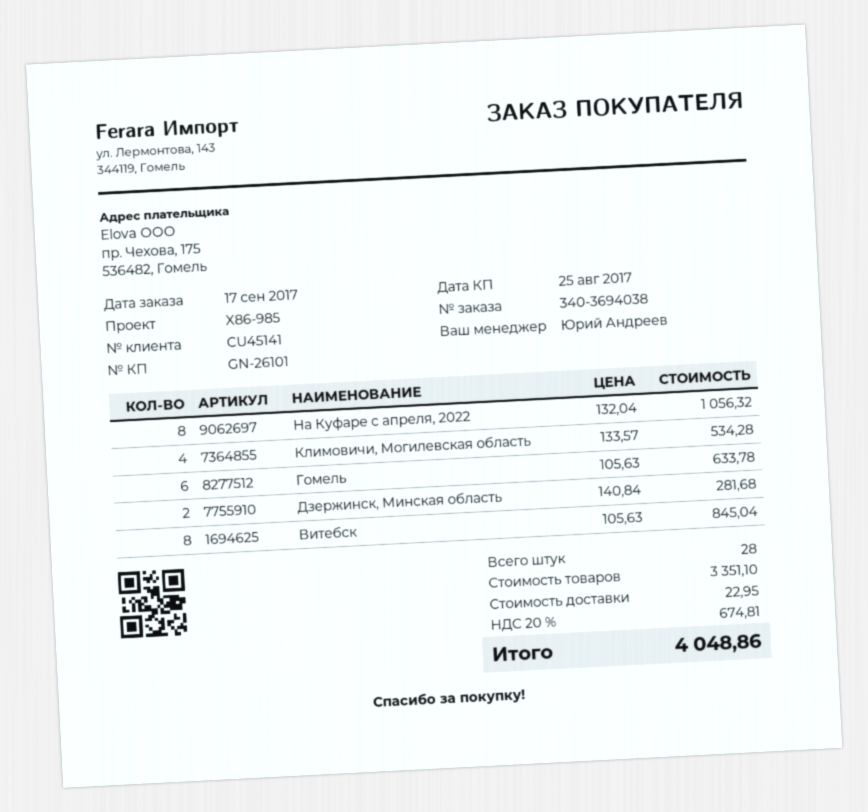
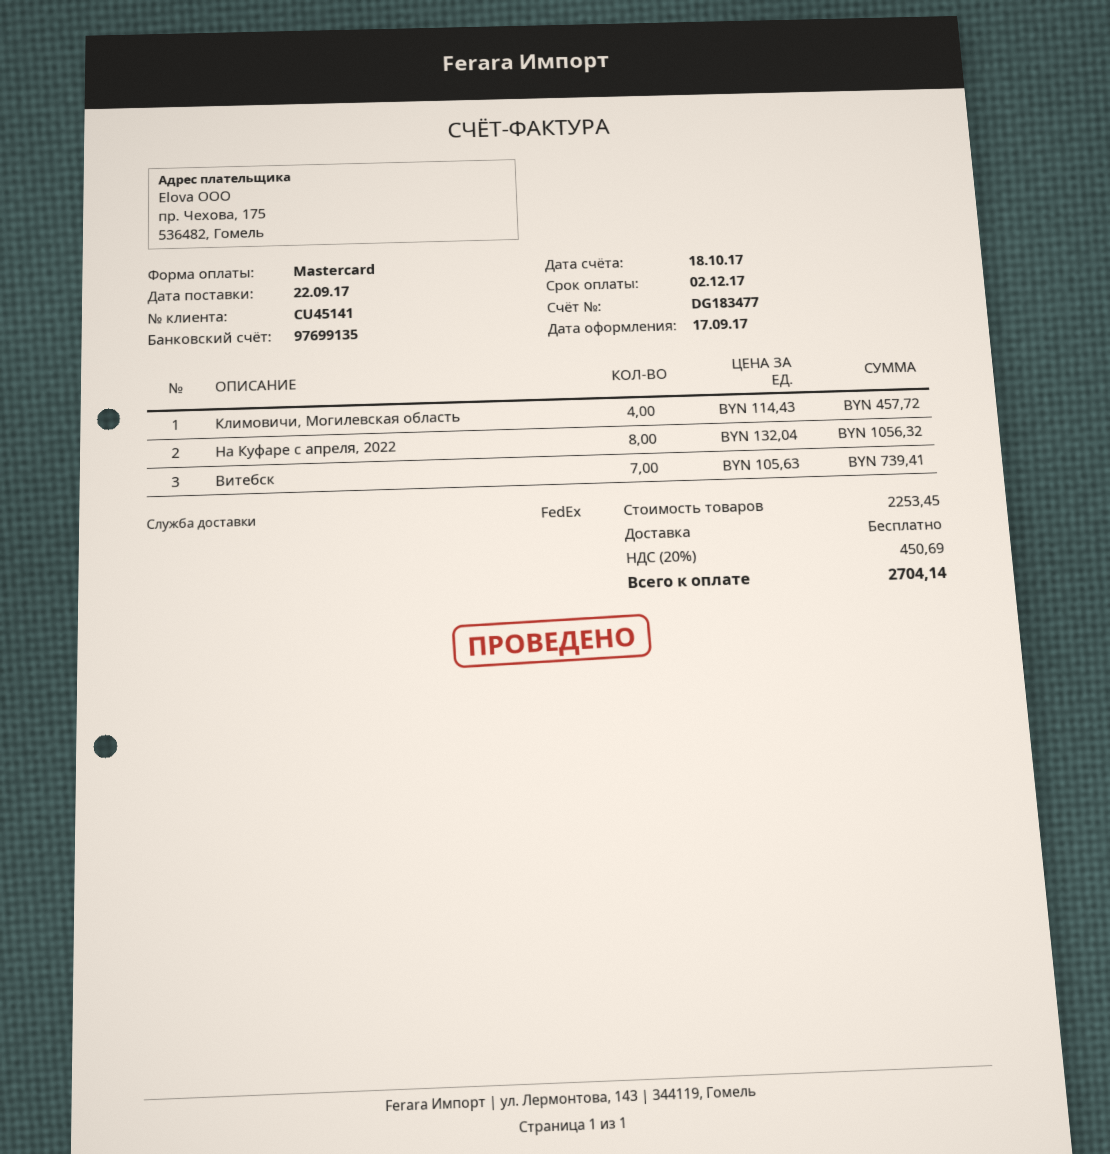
Климовичи, Могилевская область: 4 x 133.57 = 534.28 -> 4 x 114.43 = 457.72
Гомель: 6 x 105.63 = 633.78 -> none
Дзержинск, Минская область: 2 x 140.84 = 281.68 -> none
Витебск: 8 x 105.63 = 845.04 -> 7 x 105.63 = 739.41
subtotal: 3351.10 -> 2253.45
shipping: 22.95 -> 0.00
tax: 20% = 674.81 -> 20% = 450.69
total: 4048.86 -> 2704.14

